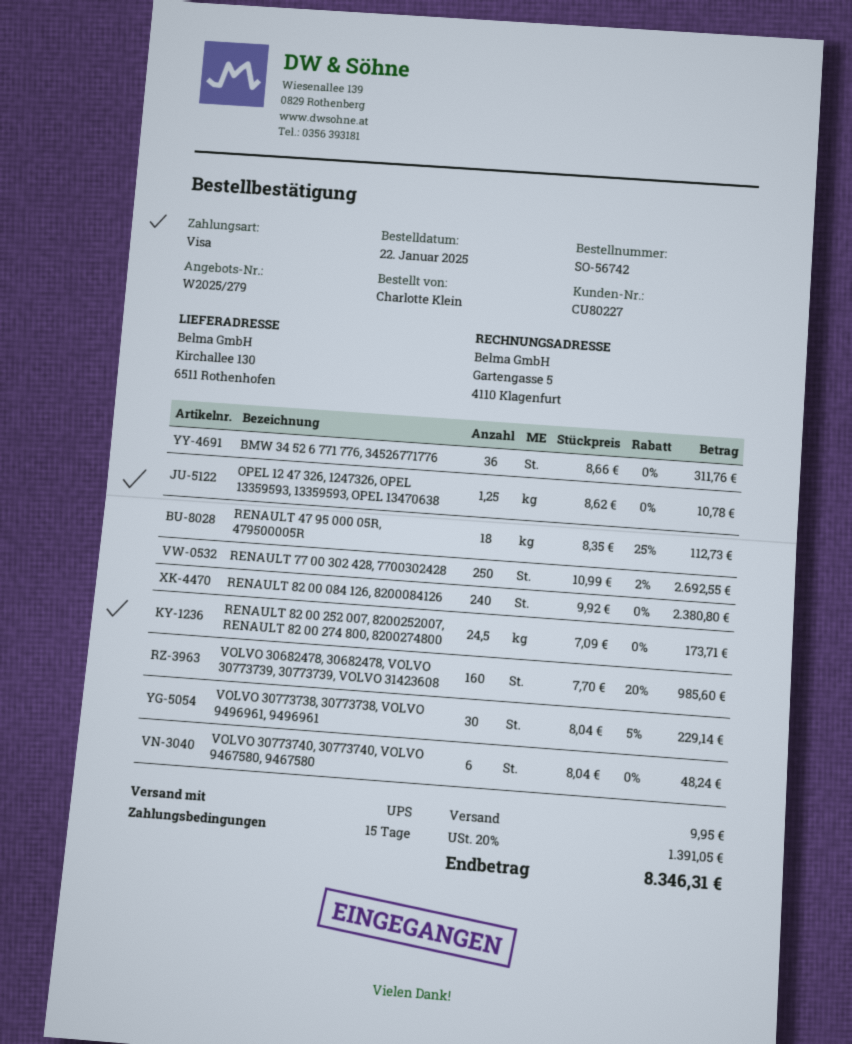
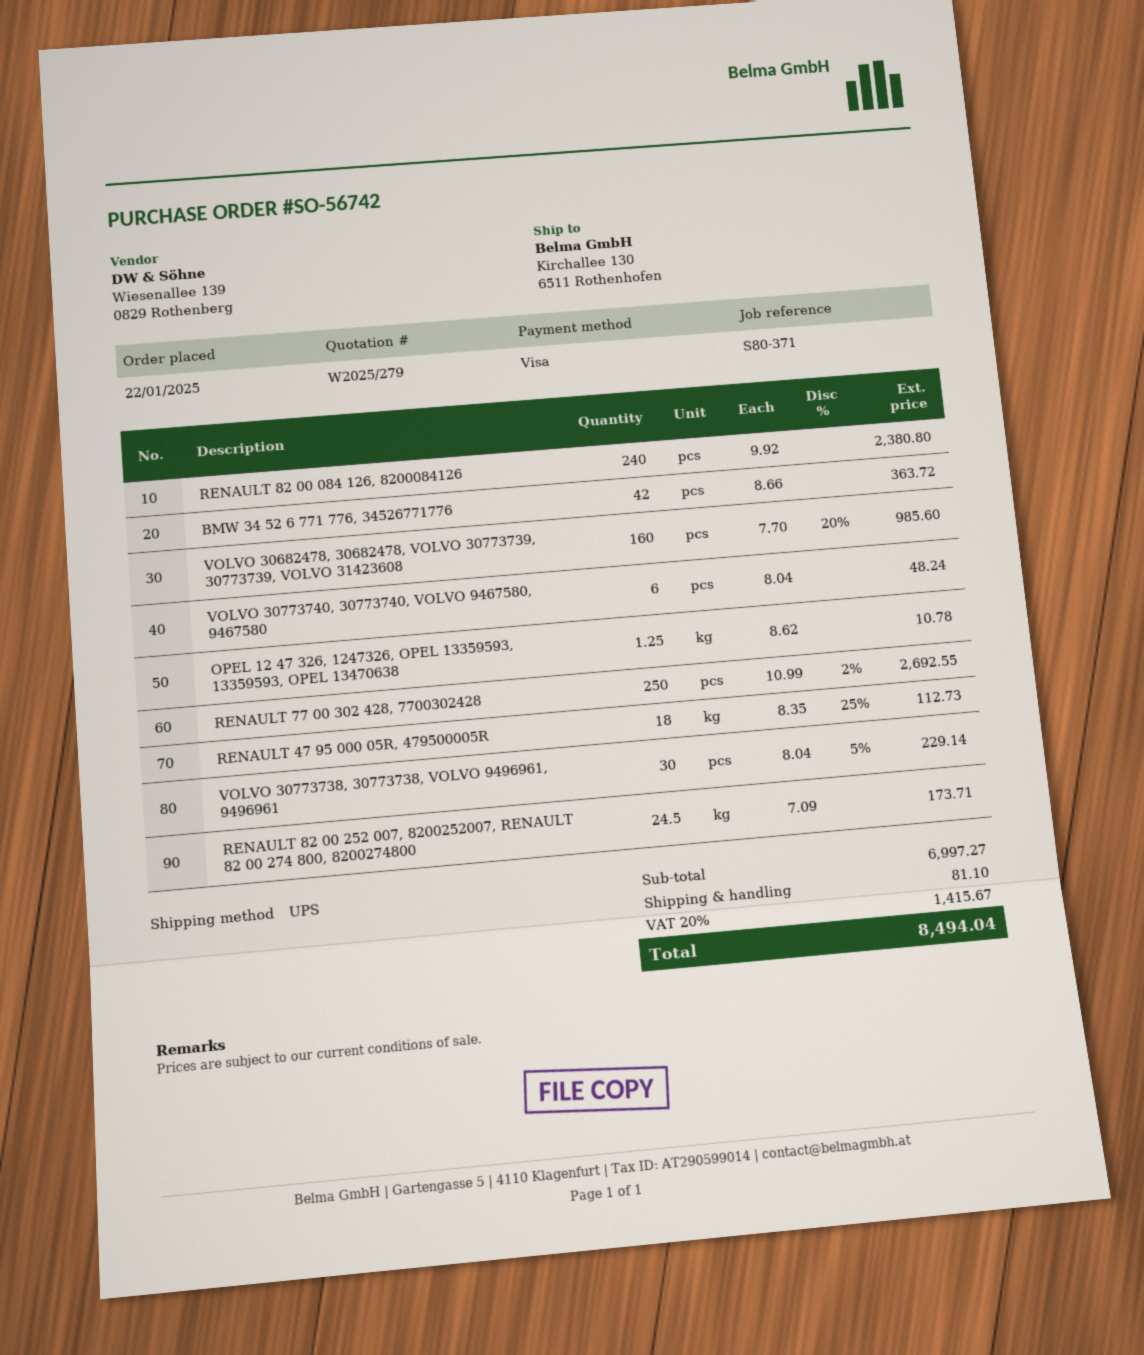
BMW 34 52 6 771 776, 34526771776: 36 x 8.66 = 311.76 -> 42 x 8.66 = 363.72
shipping: 9.95 -> 81.10
tax: 20% = 1391.05 -> 20% = 1415.67
total: 8346.31 -> 8494.04

